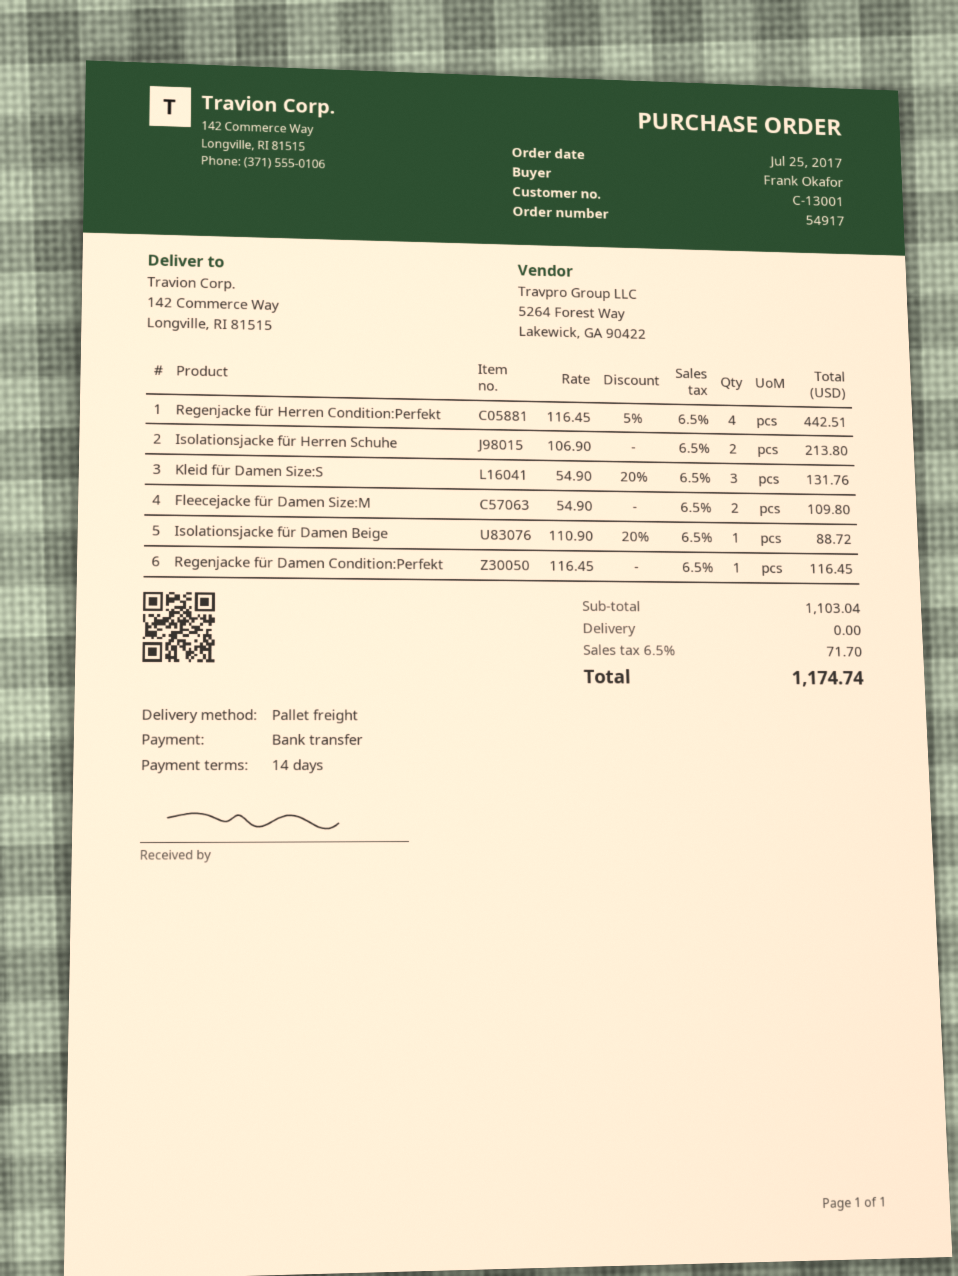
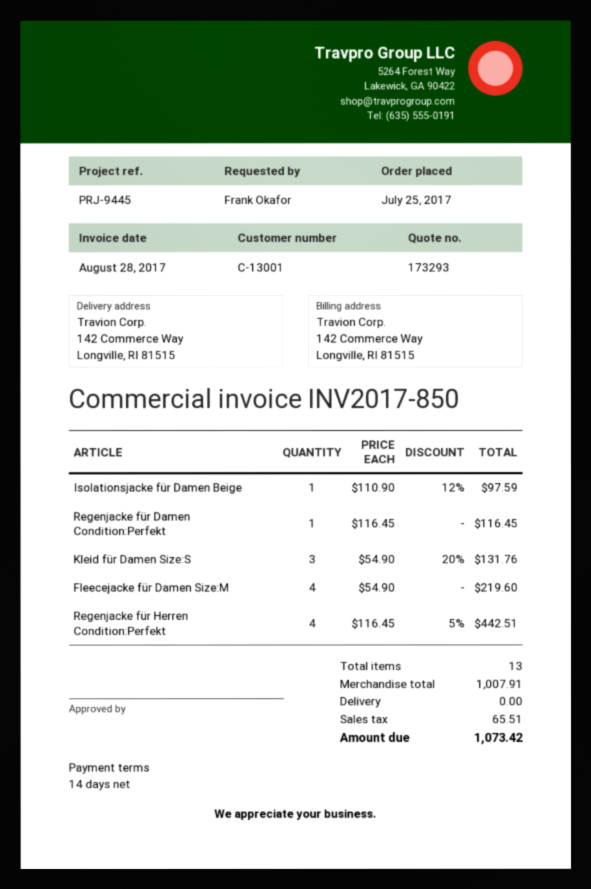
Isolationsjacke für Herren Schuhe: 2 x 106.90 = 213.80 -> none
Fleecejacke für Damen Size:M: 2 x 54.90 = 109.80 -> 4 x 54.90 = 219.60
Isolationsjacke für Damen Beige: 1 x 110.90 - 20% = 88.72 -> 1 x 110.90 - 12% = 97.59
subtotal: 1103.04 -> 1007.91
tax: 71.70 -> 65.51
total: 1174.74 -> 1073.42

